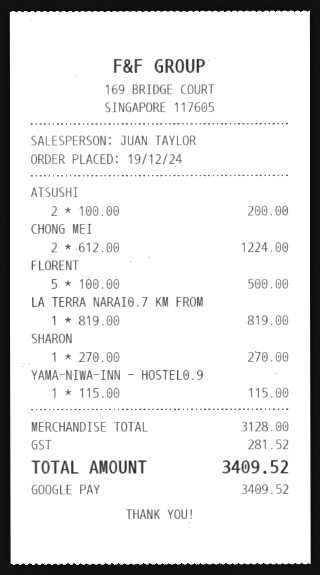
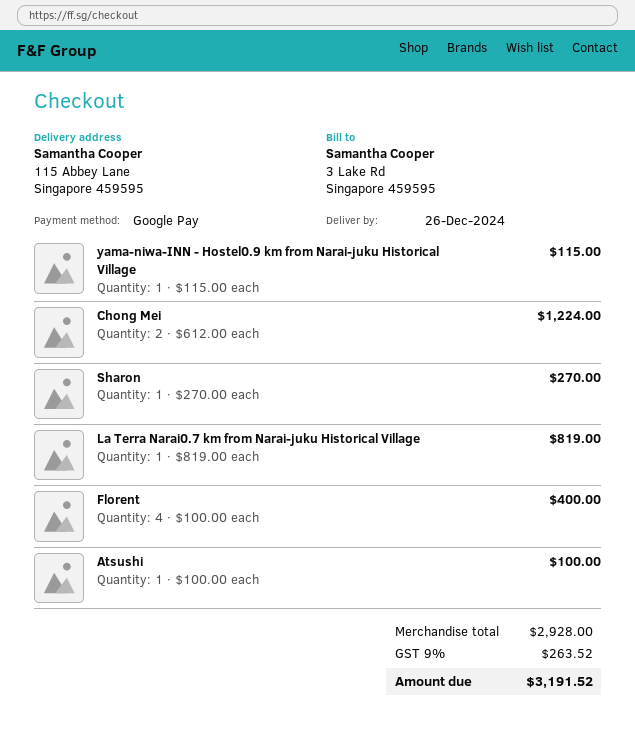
ATSUSHI: 2 x 100.00 = 200.00 -> 1 x 100.00 = 100.00
FLORENT: 5 x 100.00 = 500.00 -> 4 x 100.00 = 400.00
subtotal: 3128.00 -> 2928.00
tax: 281.52 -> 263.52
total: 3409.52 -> 3191.52

